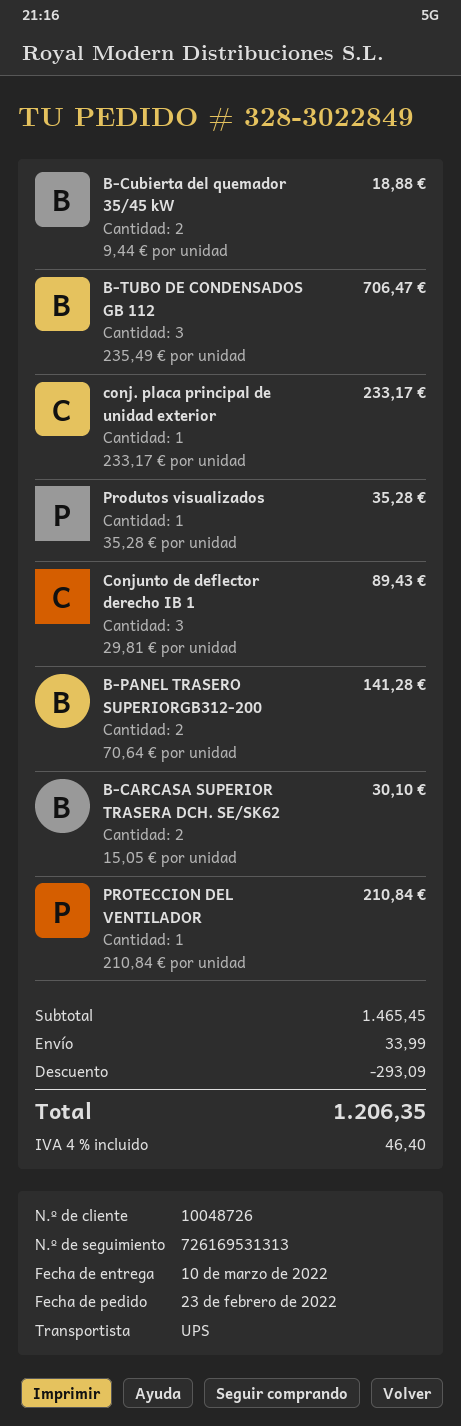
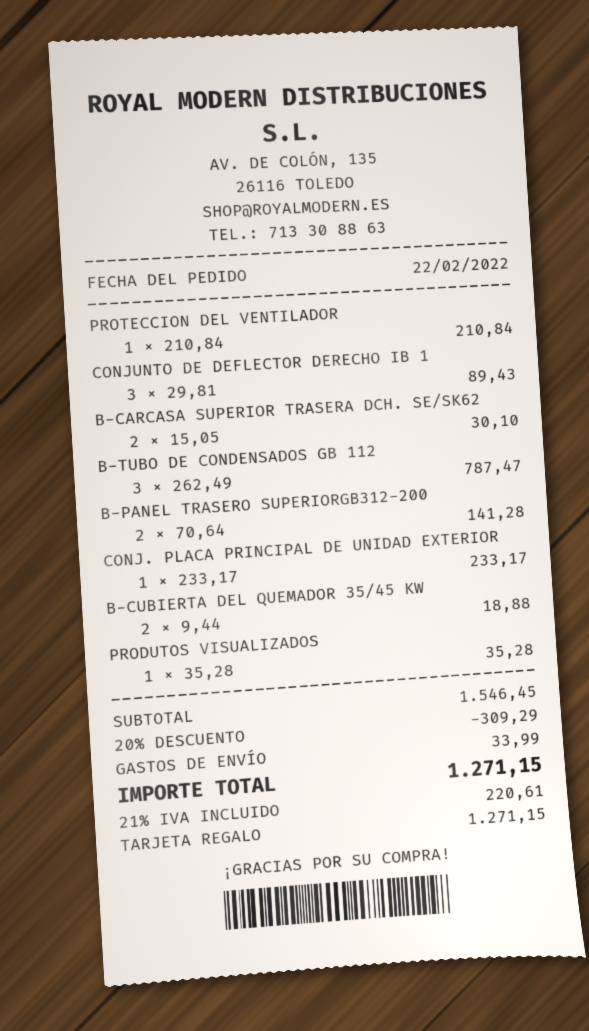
order date: 2022-02-23 -> 2022-02-22
B-TUBO DE CONDENSADOS GB 112: 3 x 235.49 = 706.47 -> 3 x 262.49 = 787.47
subtotal: 1465.45 -> 1546.45
discount: 293.09 -> 309.29
tax: 4% = 46.40 -> 21% = 220.61
total: 1206.35 -> 1271.15

